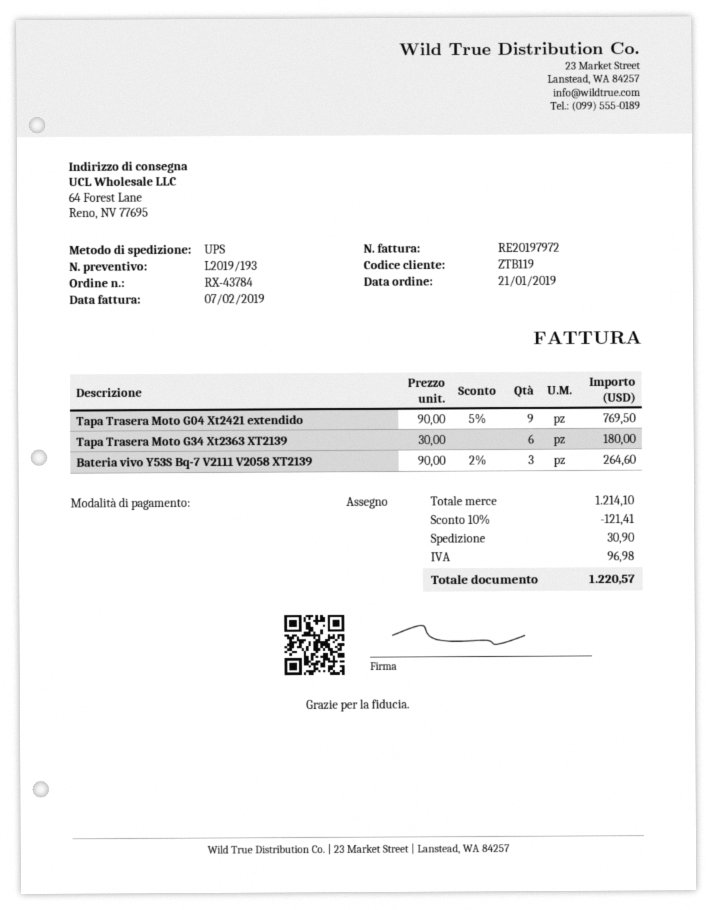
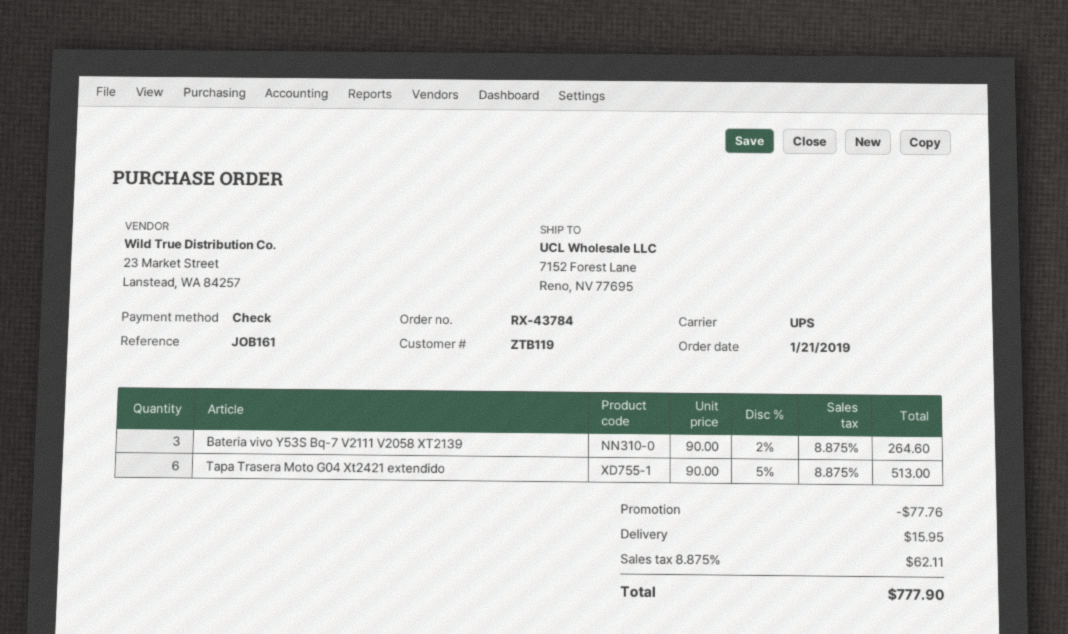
ship to: 64 Forest Lane, Reno, NV 77695 -> 7152 Forest Lane, Reno, NV 77695
Tapa Trasera Moto G04 Xt2421 extendido: 9 x 90.00 - 5% = 769.50 -> 6 x 90.00 - 5% = 513.00
Tapa Trasera Moto G34 Xt2363 XT2139: 6 x 30.00 = 180.00 -> none
discount: 121.41 -> 77.76
shipping: 30.90 -> 15.95
tax: 96.98 -> 62.11
total: 1220.57 -> 777.90

